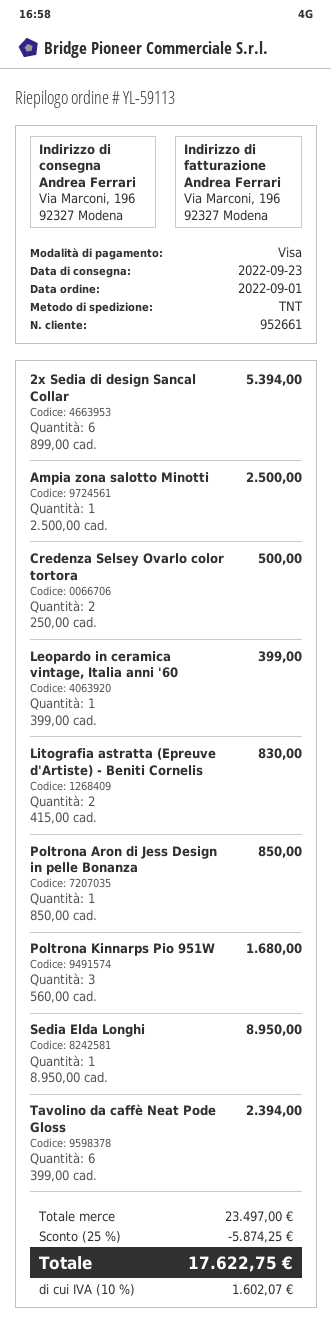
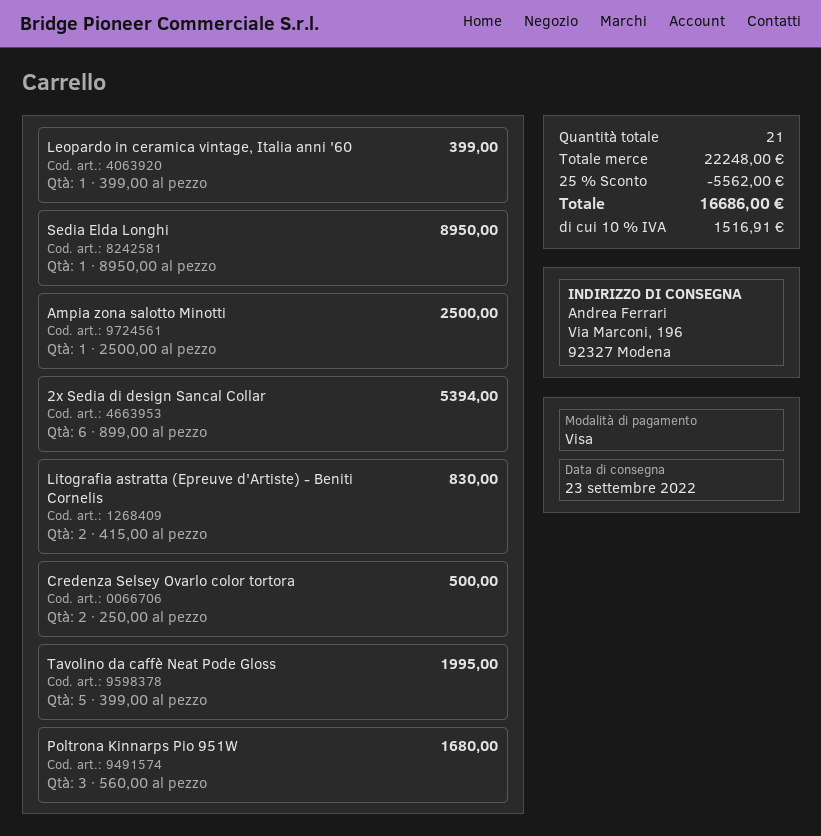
Poltrona Aron di Jess Design in pelle Bonanza: 1 x 850.00 = 850.00 -> none
Tavolino da caffè Neat Pode Gloss: 6 x 399.00 = 2394.00 -> 5 x 399.00 = 1995.00
subtotal: 23497.00 -> 22248.00
discount: 25% = 5874.25 -> 25% = 5562.00
tax: 10% = 1602.07 -> 10% = 1516.91
total: 17622.75 -> 16686.00

